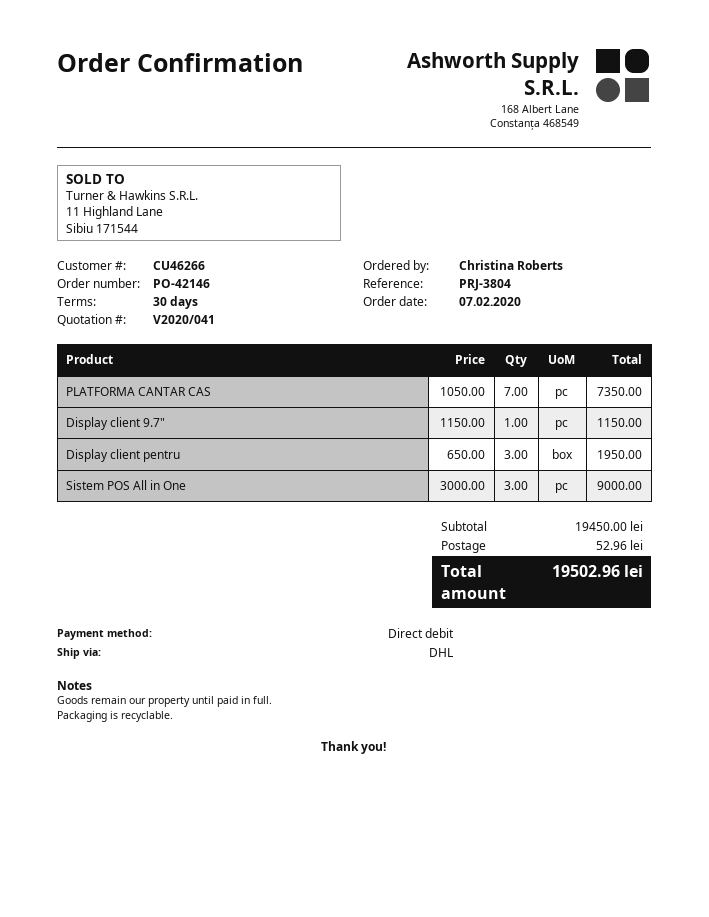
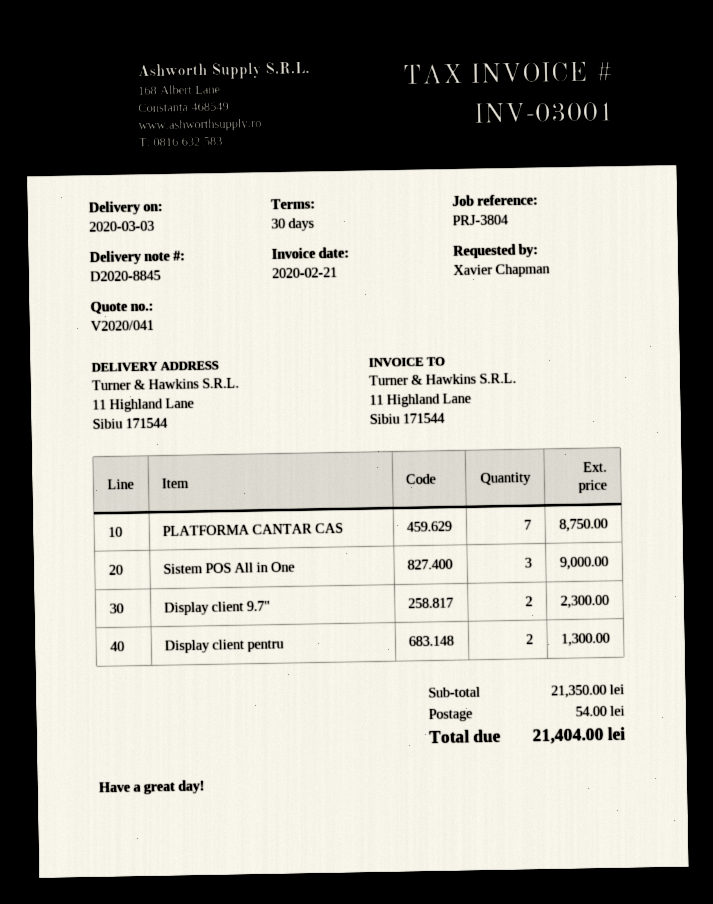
ordered by: Christina Roberts -> Xavier Chapman
PLATFORMA CANTAR CAS: 7 for 7350.00 -> 7 for 8750.00
Display client 9.7": 1 for 1150.00 -> 2 for 2300.00
Display client pentru: 3 for 1950.00 -> 2 for 1300.00
subtotal: 19450.00 -> 21350.00
shipping: 52.96 -> 54.00
total: 19502.96 -> 21404.00

